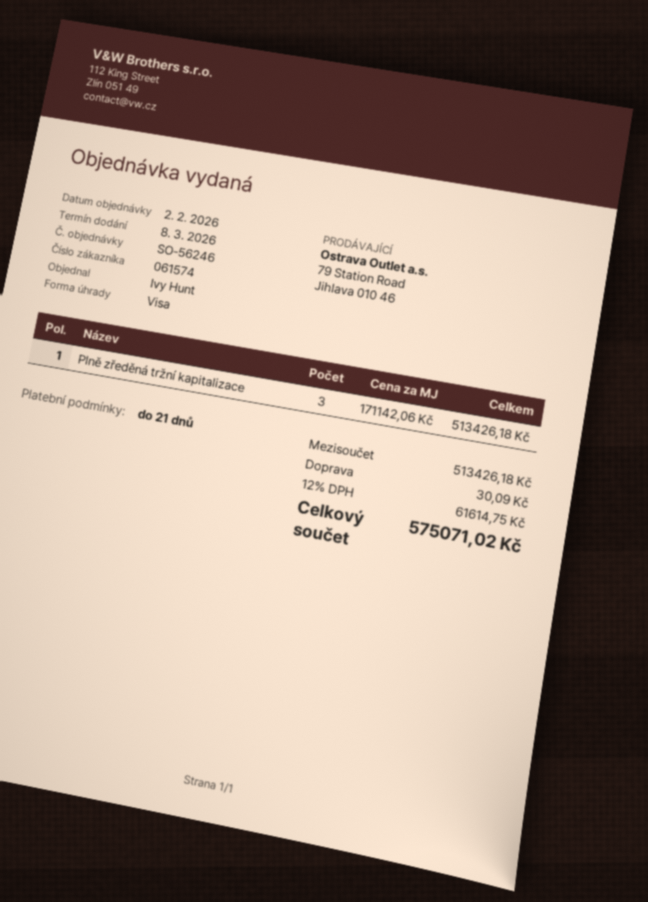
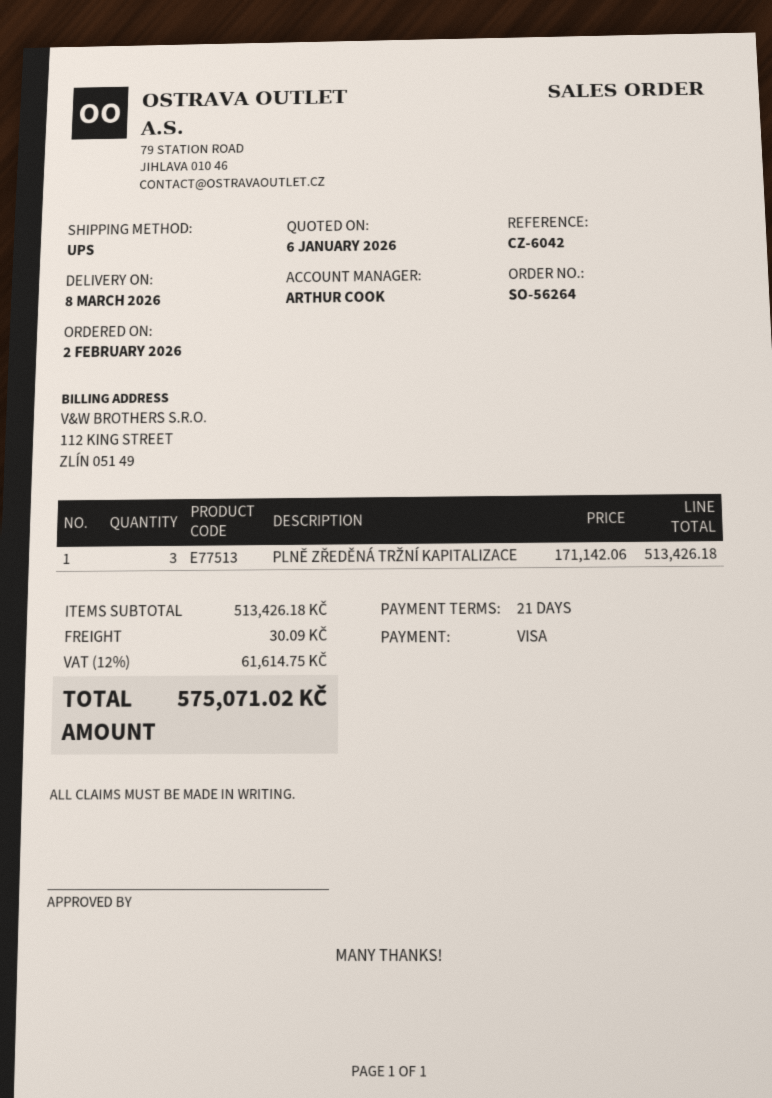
order number: SO-56246 -> SO-56264

